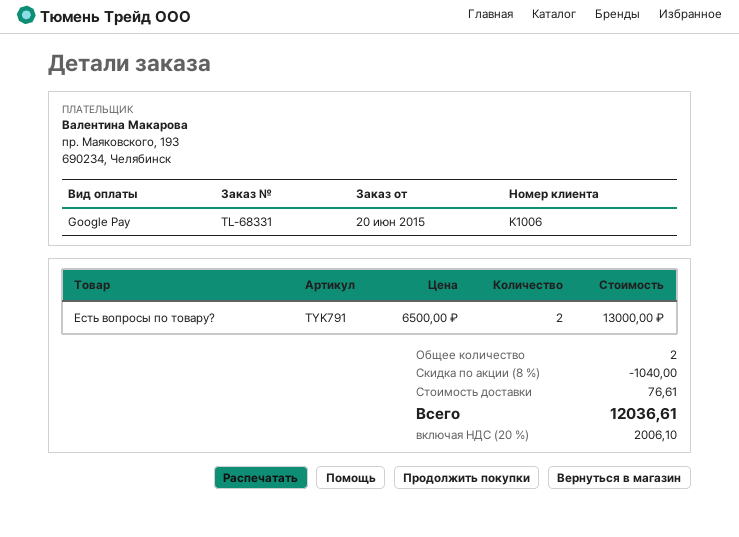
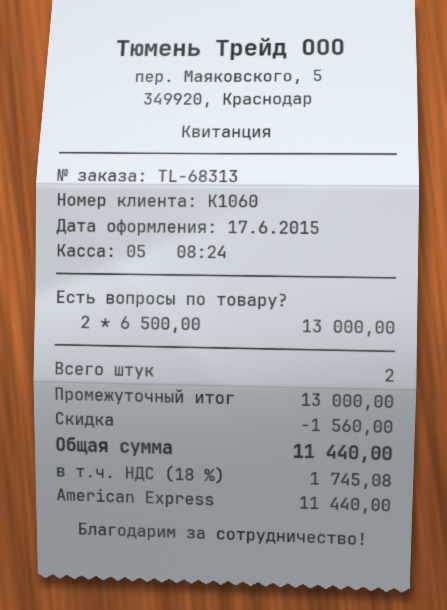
order number: TL-68331 -> TL-68313
order date: 2015-06-20 -> 2015-06-17
customer number: K1006 -> K1060
payment method: Google Pay -> American Express
discount: 1040.00 -> 1560.00
shipping: 76.61 -> none
tax: 20% = 2006.10 -> 18% = 1745.08
total: 12036.61 -> 11440.00

